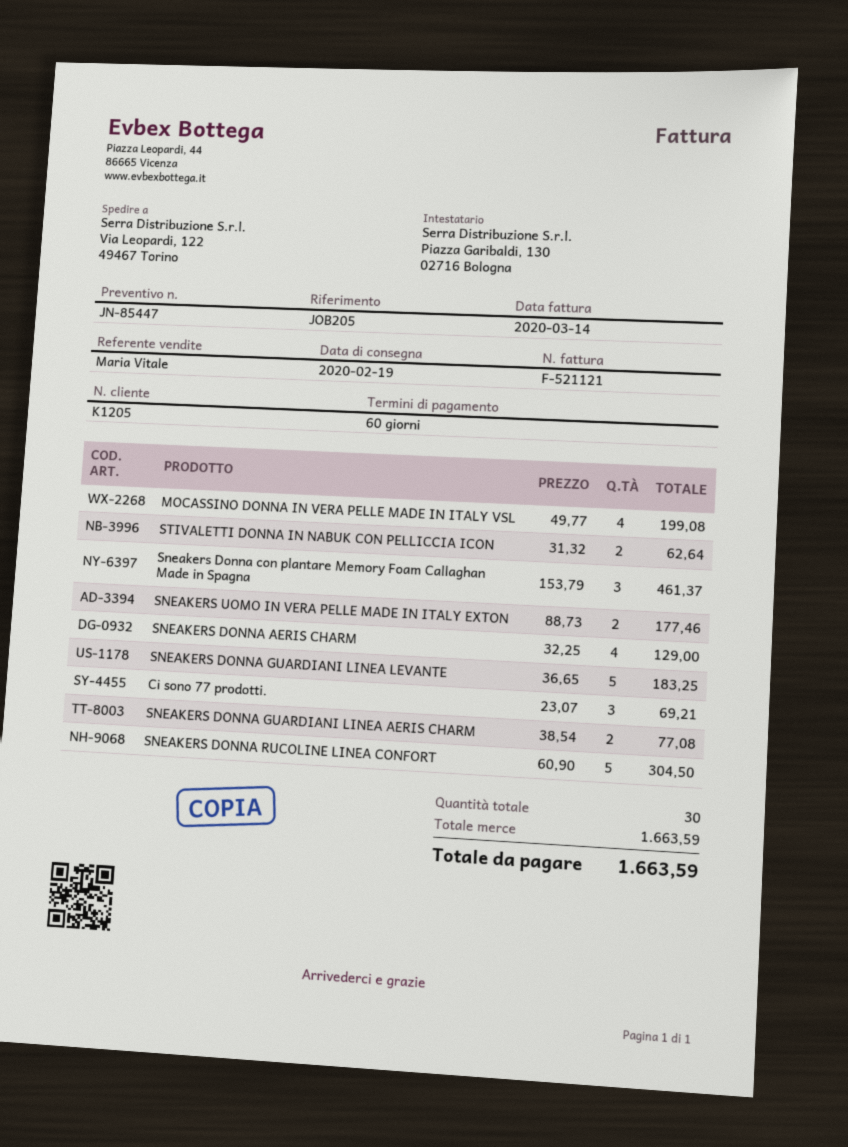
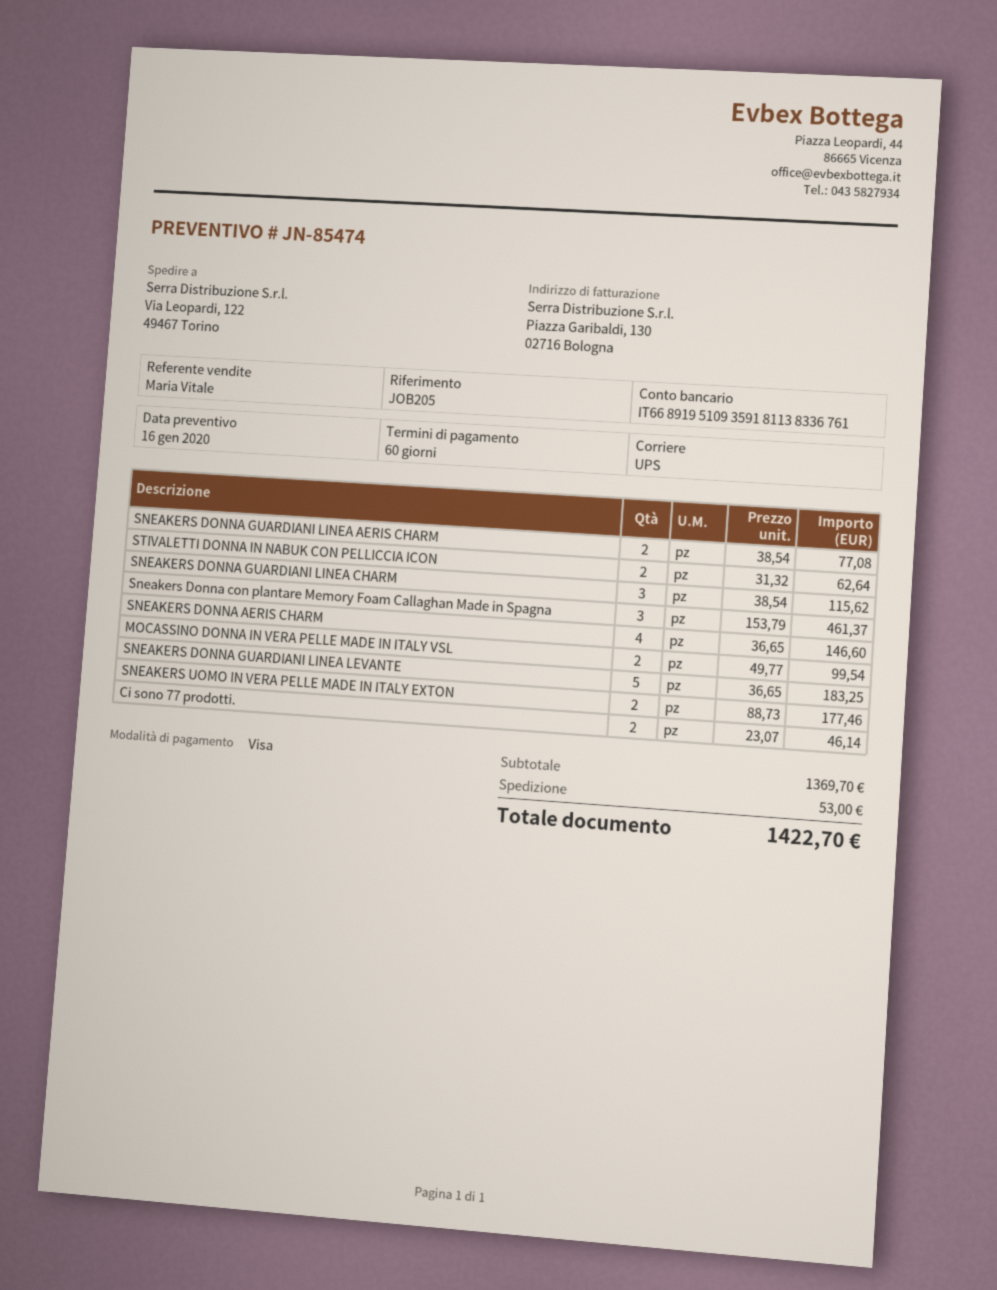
quote number: JN-85447 -> JN-85474
MOCASSINO DONNA IN VERA PELLE MADE IN ITALY VSL: 4 x 49.77 = 199.08 -> 2 x 49.77 = 99.54
SNEAKERS DONNA AERIS CHARM: 4 x 32.25 = 129.00 -> 4 x 36.65 = 146.60
Ci sono 77 prodotti.: 3 x 23.07 = 69.21 -> 2 x 23.07 = 46.14
SNEAKERS DONNA RUCOLINE LINEA CONFORT: 5 x 60.90 = 304.50 -> none
SNEAKERS DONNA GUARDIANI LINEA CHARM: none -> 3 x 38.54 = 115.62
subtotal: 1663.59 -> 1369.70
shipping: none -> 53.00
total: 1663.59 -> 1422.70

